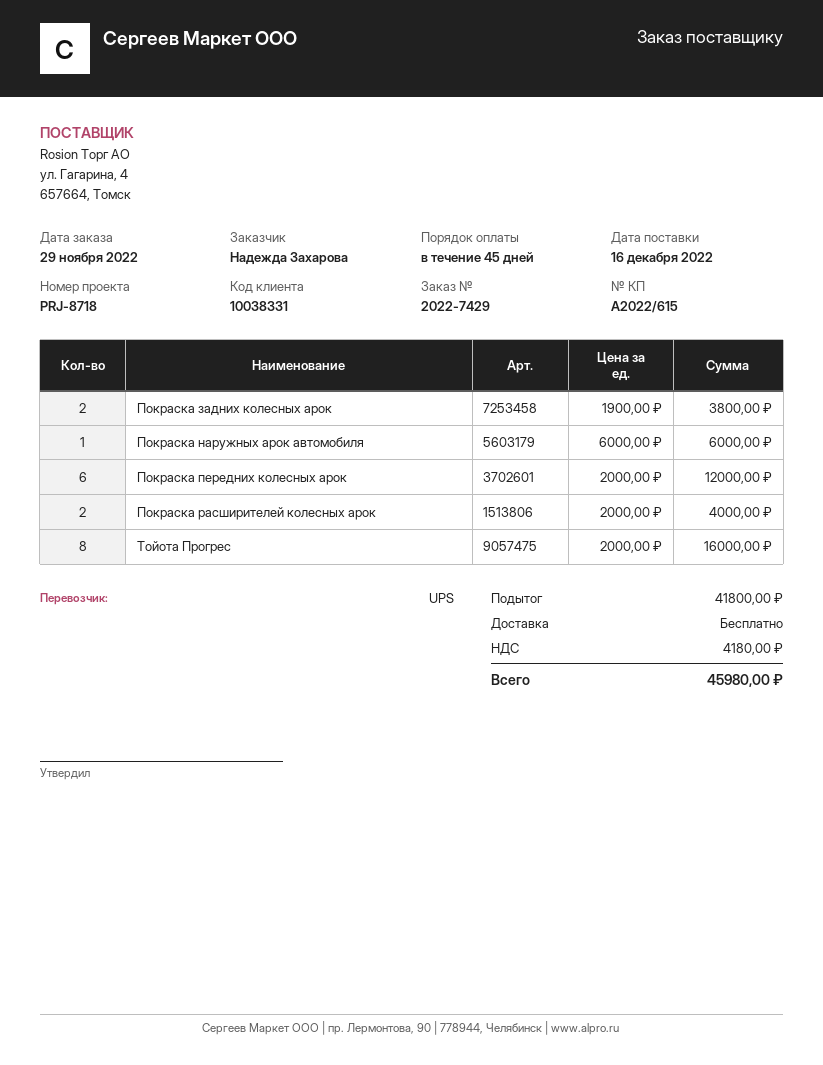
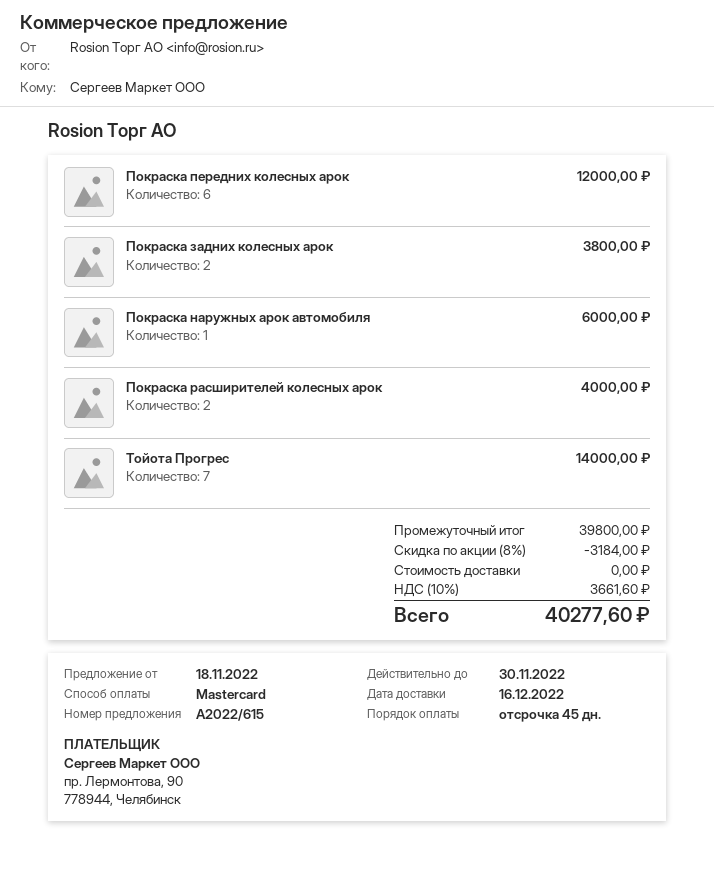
Тойота Прогрес: 8 for 16000.00 -> 7 for 14000.00
subtotal: 41800.00 -> 39800.00
discount: none -> 8% = 3184.00
tax: 4180.00 -> 3661.60
total: 45980.00 -> 40277.60

